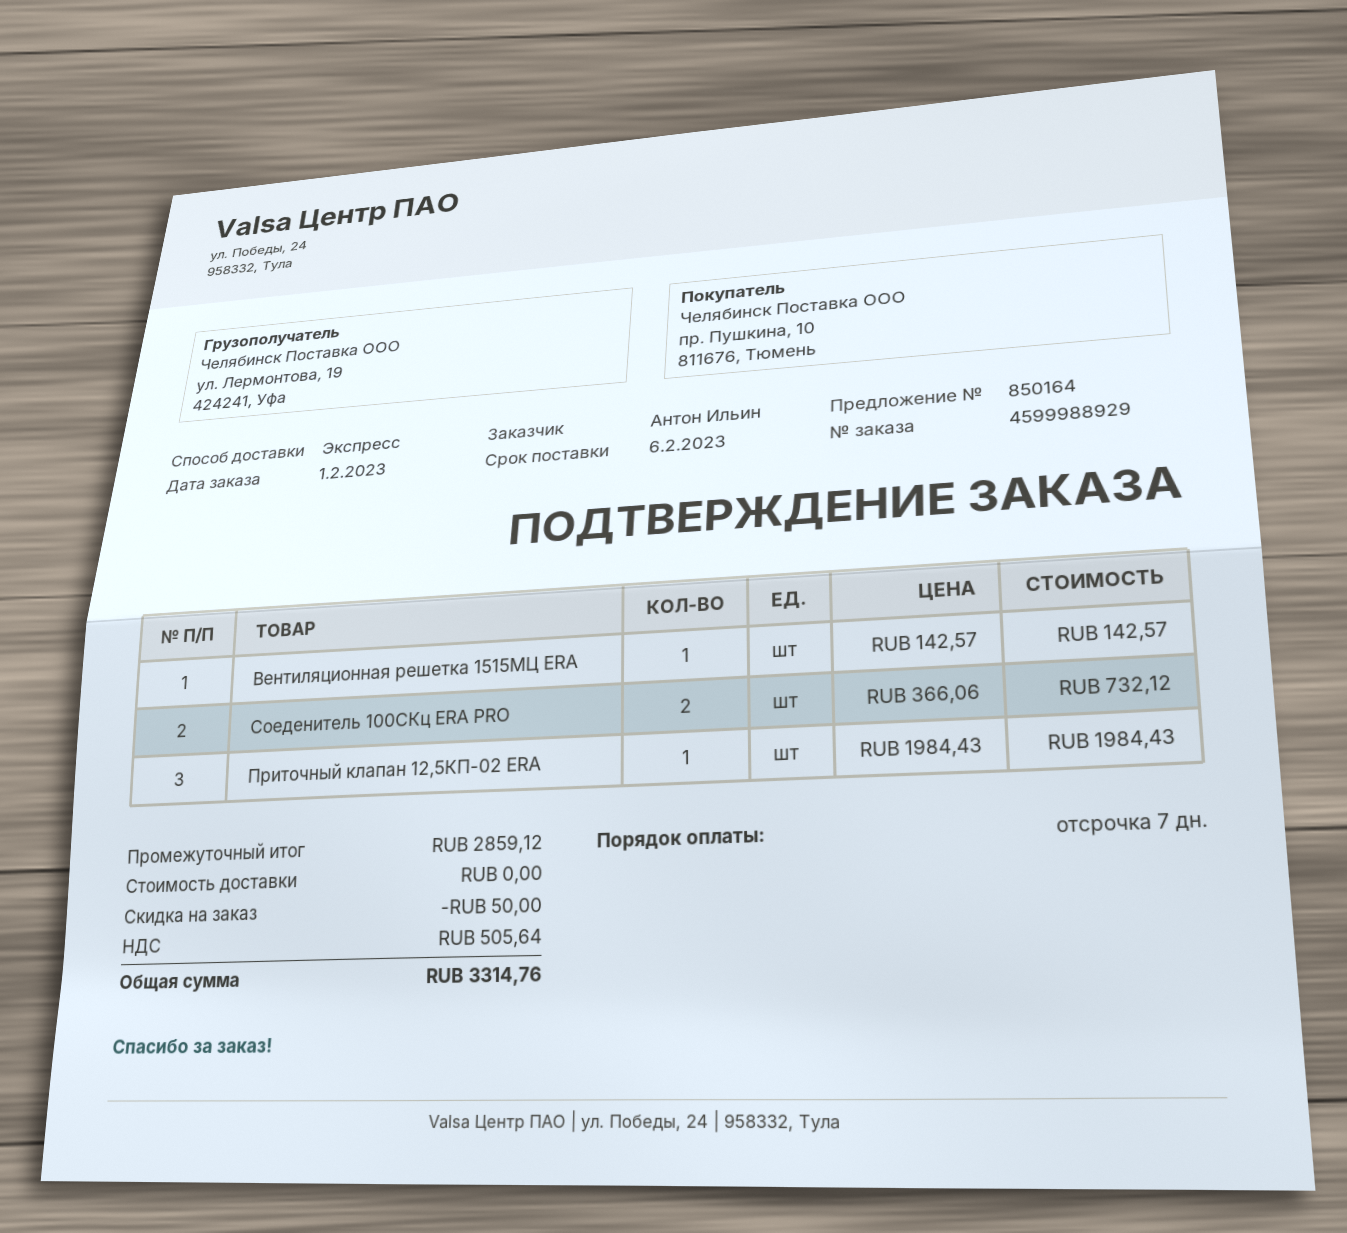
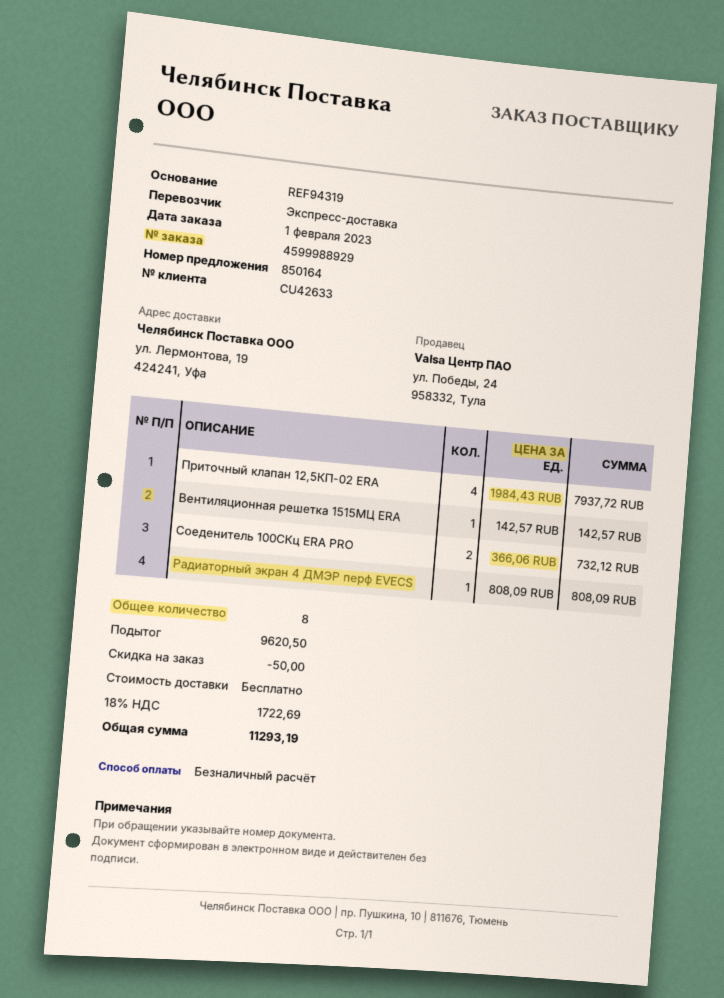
Приточный клапан 12,5КП-02 ERA: 1 x 1984.43 = 1984.43 -> 4 x 1984.43 = 7937.72
Радиаторный экран 4 ДМЭР перф EVECS: none -> 1 x 808.09 = 808.09
subtotal: 2859.12 -> 9620.50
tax: 505.64 -> 1722.69
total: 3314.76 -> 11293.19

